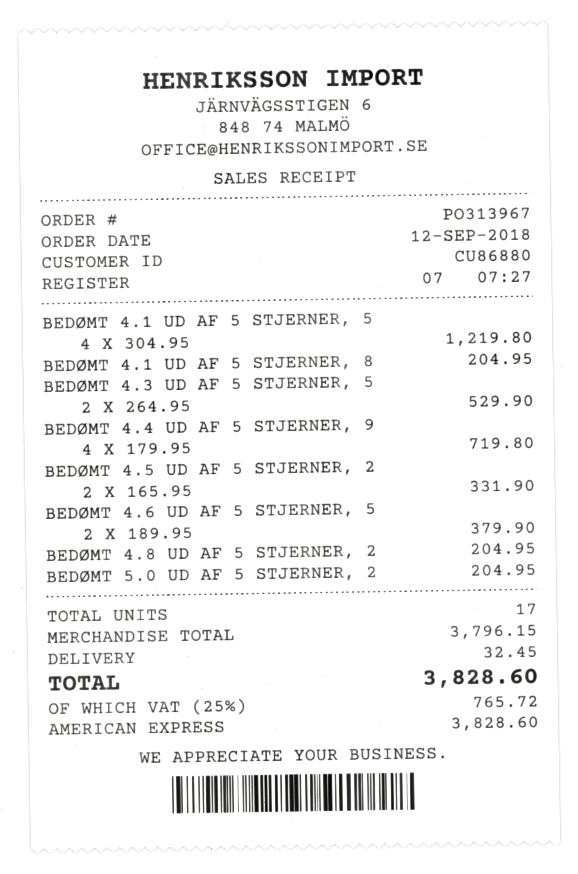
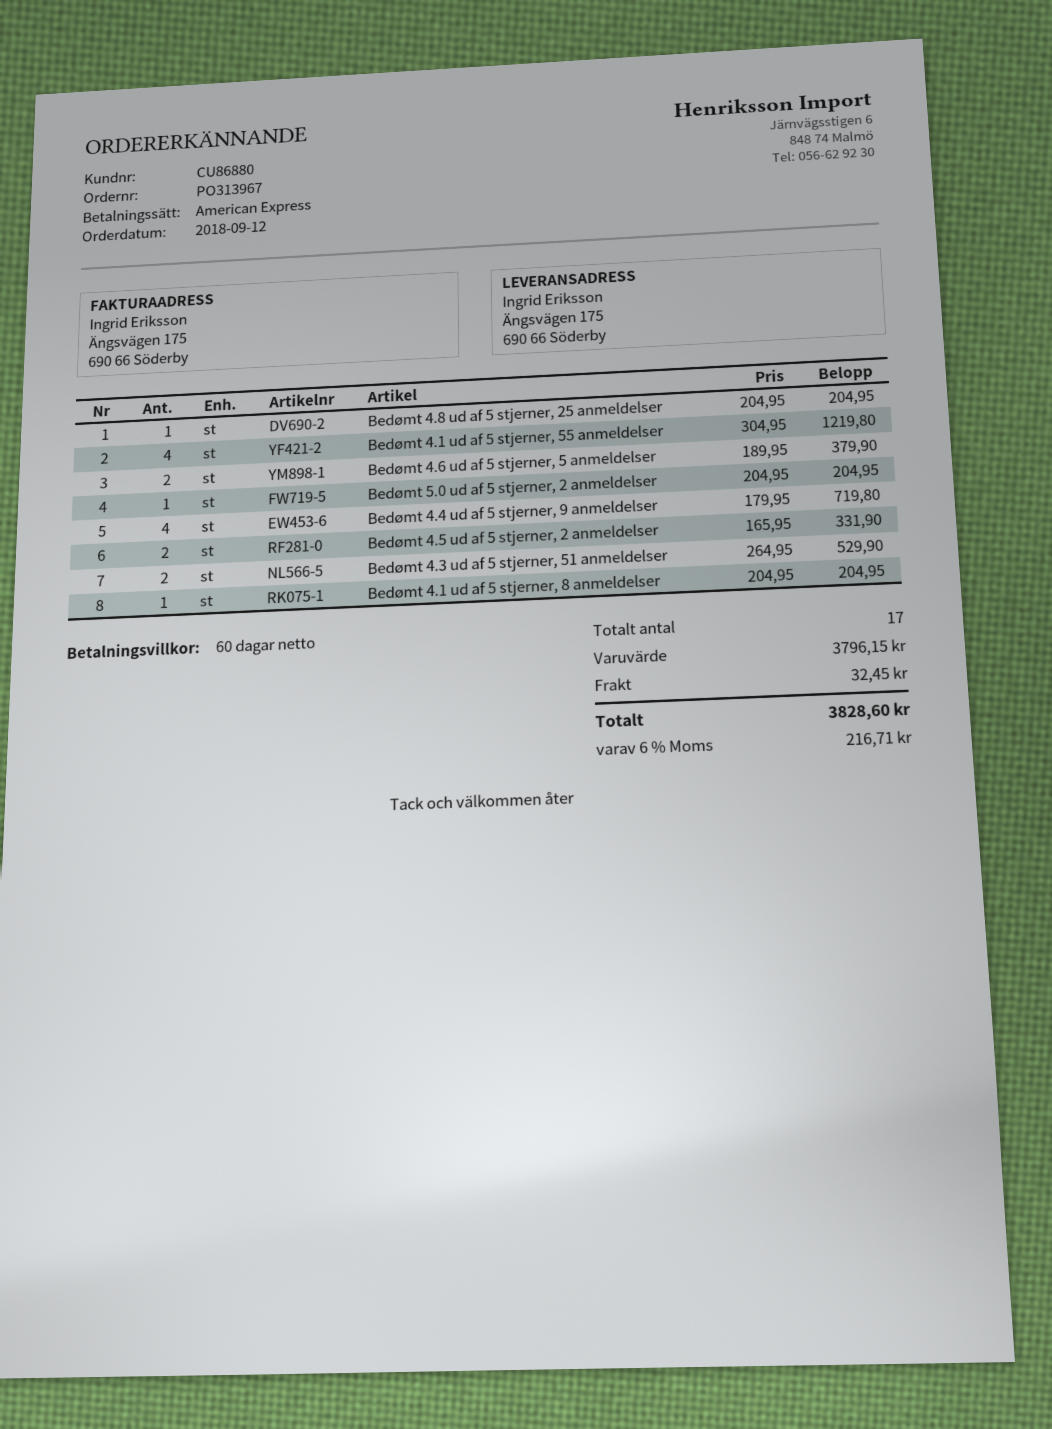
tax: 25% = 765.72 -> 6% = 216.71

